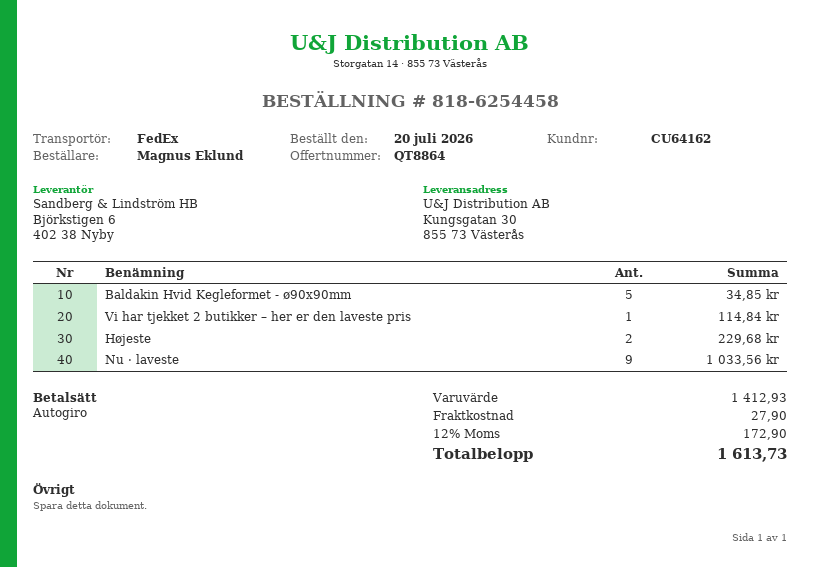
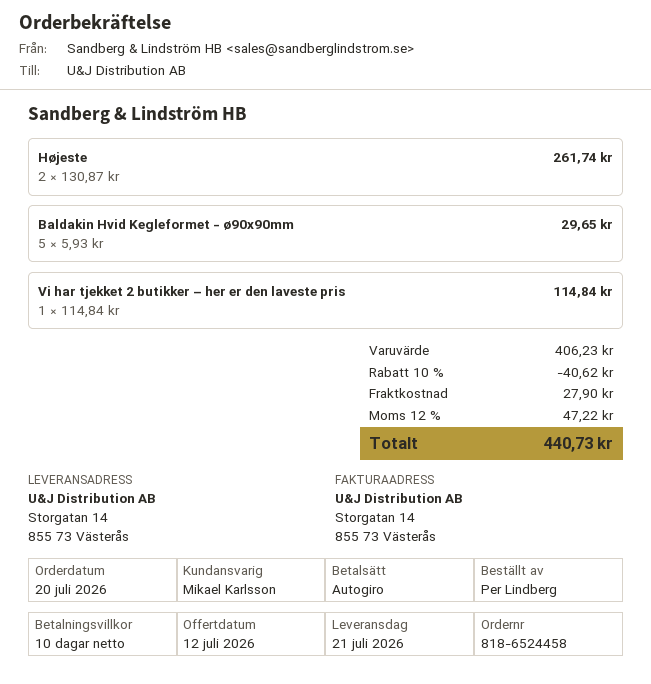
order number: 818-6254458 -> 818-6524458
ordered by: Magnus Eklund -> Per Lindberg
ship to: Kungsgatan 30, 855 73 Västerås -> Storgatan 14, 855 73 Västerås
Baldakin Hvid Kegleformet - ø90x90mm: 5 for 34.85 -> 5 for 29.65
Højeste: 2 for 229.68 -> 2 for 261.74
Nu · laveste: 9 for 1033.56 -> none
subtotal: 1412.93 -> 406.23
discount: none -> 10% = 40.62
tax: 12% = 172.90 -> 12% = 47.22
total: 1613.73 -> 440.73

